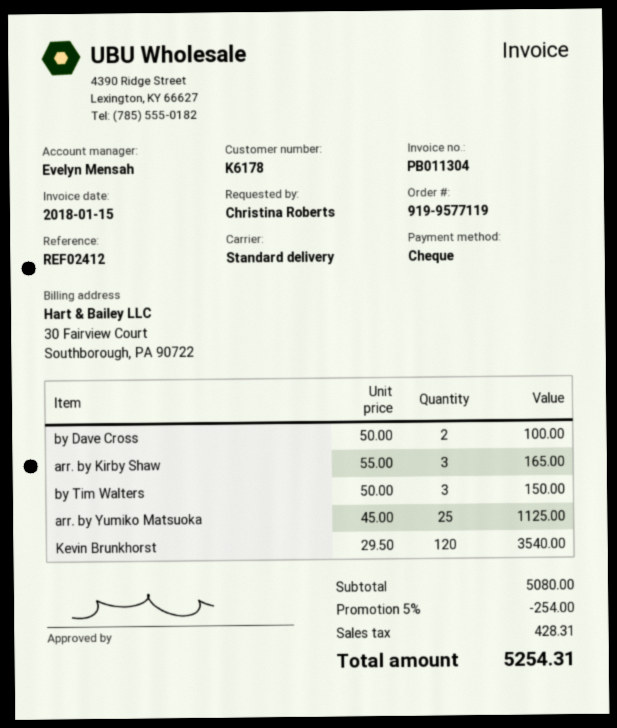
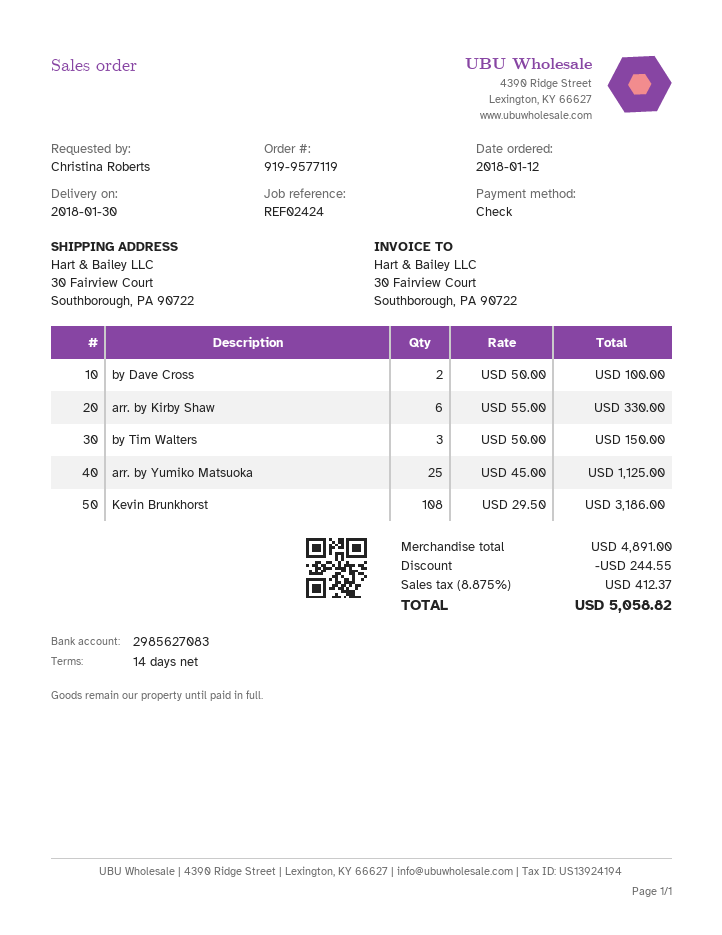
reference: REF02412 -> REF02424
arr. by Kirby Shaw: 3 x 55.00 = 165.00 -> 6 x 55.00 = 330.00
Kevin Brunkhorst: 120 x 29.50 = 3540.00 -> 108 x 29.50 = 3186.00
subtotal: 5080.00 -> 4891.00
discount: 254.00 -> 244.55
tax: 428.31 -> 412.37
total: 5254.31 -> 5058.82

